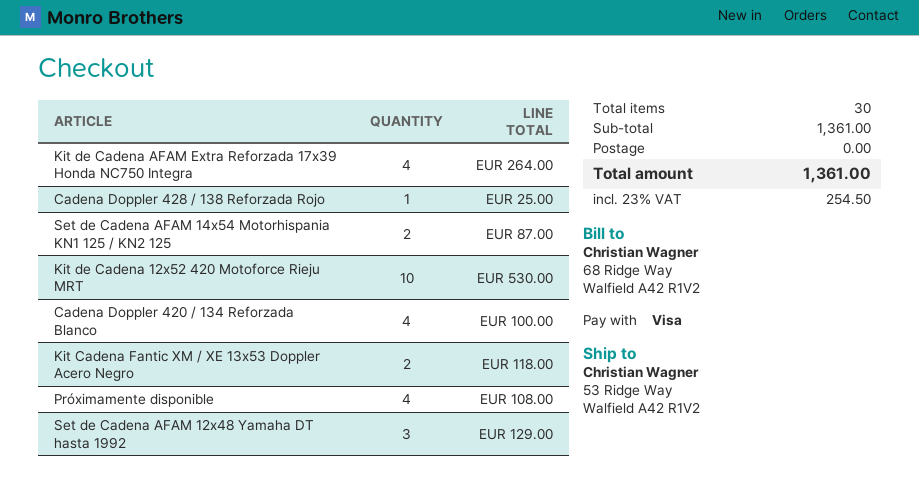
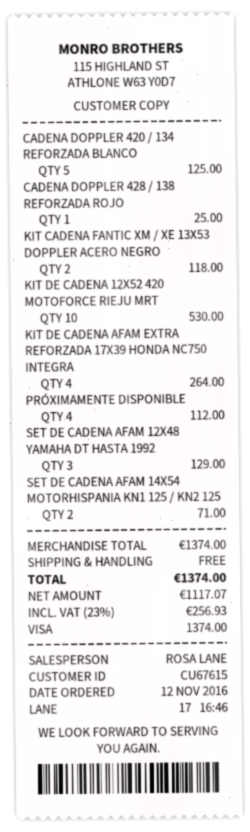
Set de Cadena AFAM 14x54 Motorhispania KN1 125 / KN2 125: 2 for 87.00 -> 2 for 71.00
Cadena Doppler 420 / 134 Reforzada Blanco: 4 for 100.00 -> 5 for 125.00
Próximamente disponible: 4 for 108.00 -> 4 for 112.00
subtotal: 1361.00 -> 1374.00
tax: 23% = 254.50 -> 23% = 256.93
total: 1361.00 -> 1374.00

